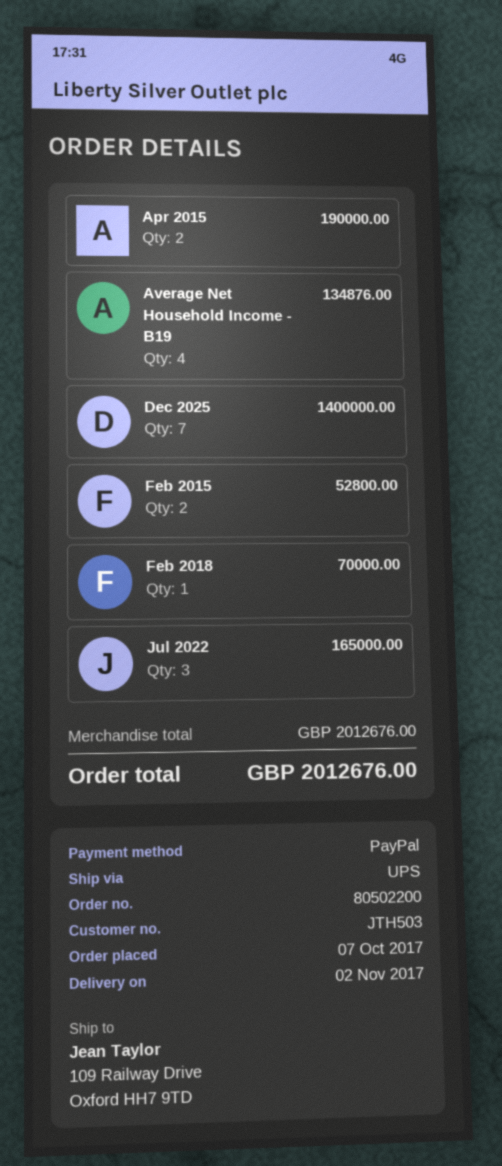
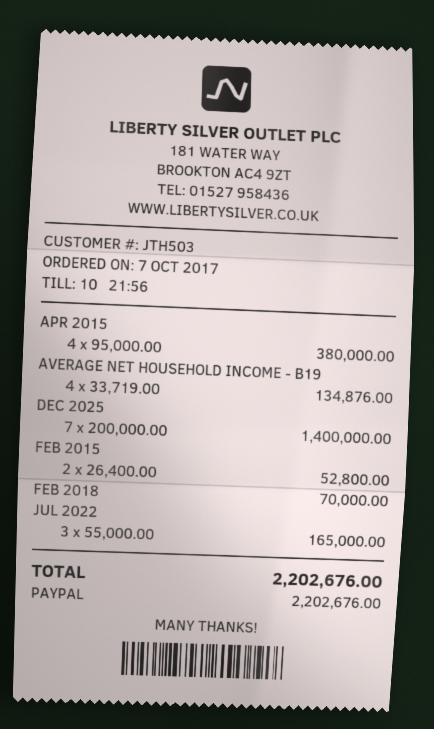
Apr 2015: 2 for 190000.00 -> 4 for 380000.00
total: 2012676.00 -> 2202676.00

